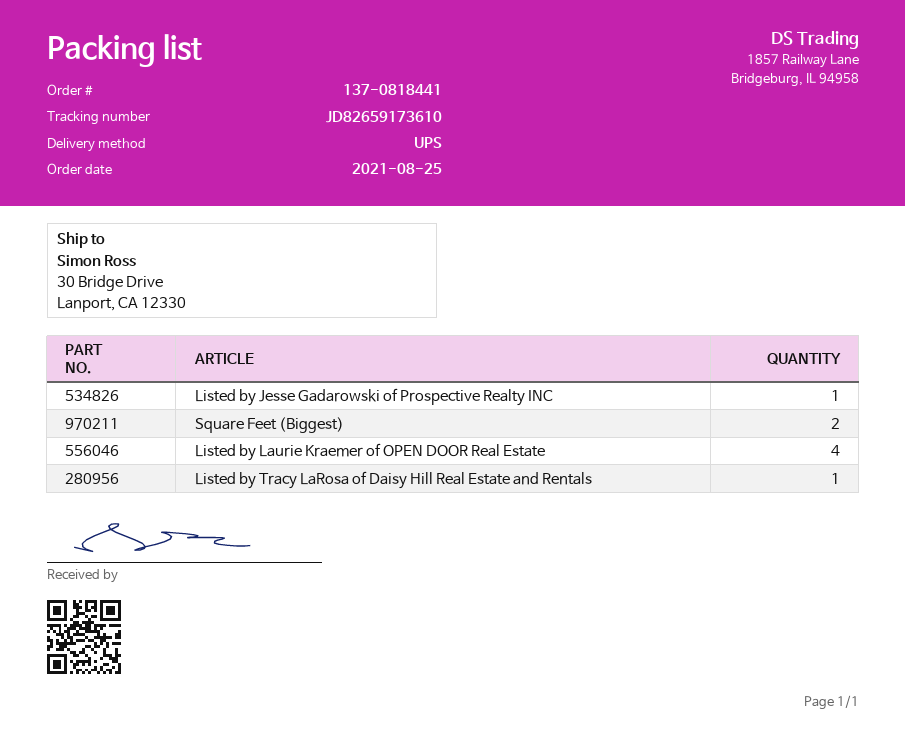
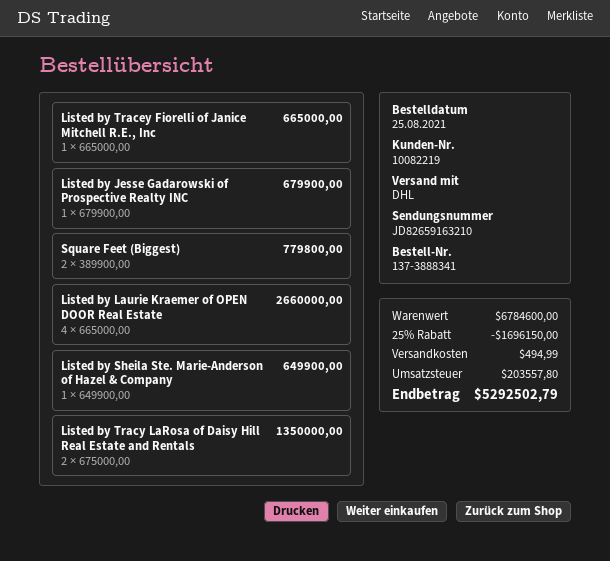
order number: 137-0818441 -> 137-3888341
shipping method: UPS -> DHL
tracking number: JD82659173610 -> JD82659163210
Listed by Tracy LaRosa of Daisy Hill Real Estate and Rentals: 1 -> 2
Listed by Tracey Fiorelli of Janice Mitchell R.E., Inc: none -> 1
Listed by Sheila Ste. Marie-Anderson of Hazel & Company: none -> 1

